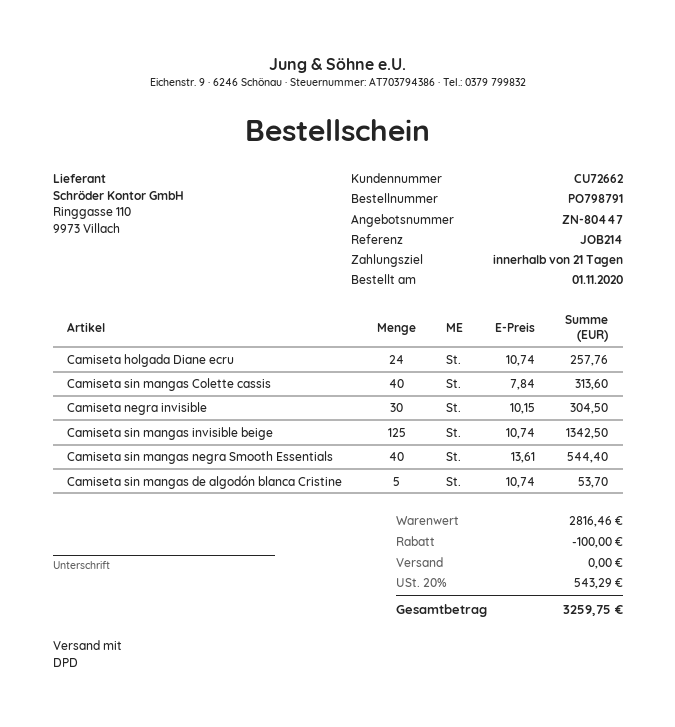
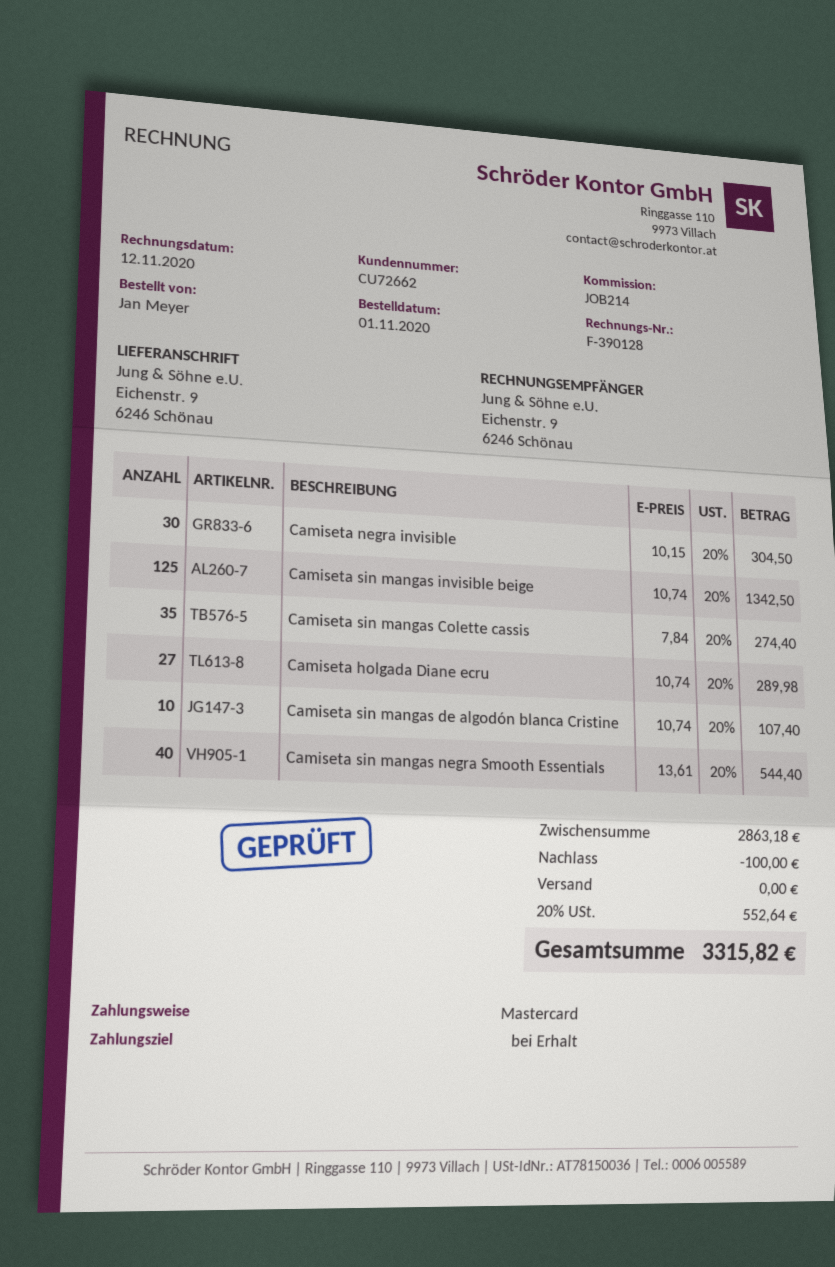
payment terms: 21 days -> on receipt
Camiseta holgada Diane ecru: 24 x 10.74 = 257.76 -> 27 x 10.74 = 289.98
Camiseta sin mangas Colette cassis: 40 x 7.84 = 313.60 -> 35 x 7.84 = 274.40
Camiseta sin mangas de algodón blanca Cristine: 5 x 10.74 = 53.70 -> 10 x 10.74 = 107.40
subtotal: 2816.46 -> 2863.18
tax: 20% = 543.29 -> 20% = 552.64
total: 3259.75 -> 3315.82

